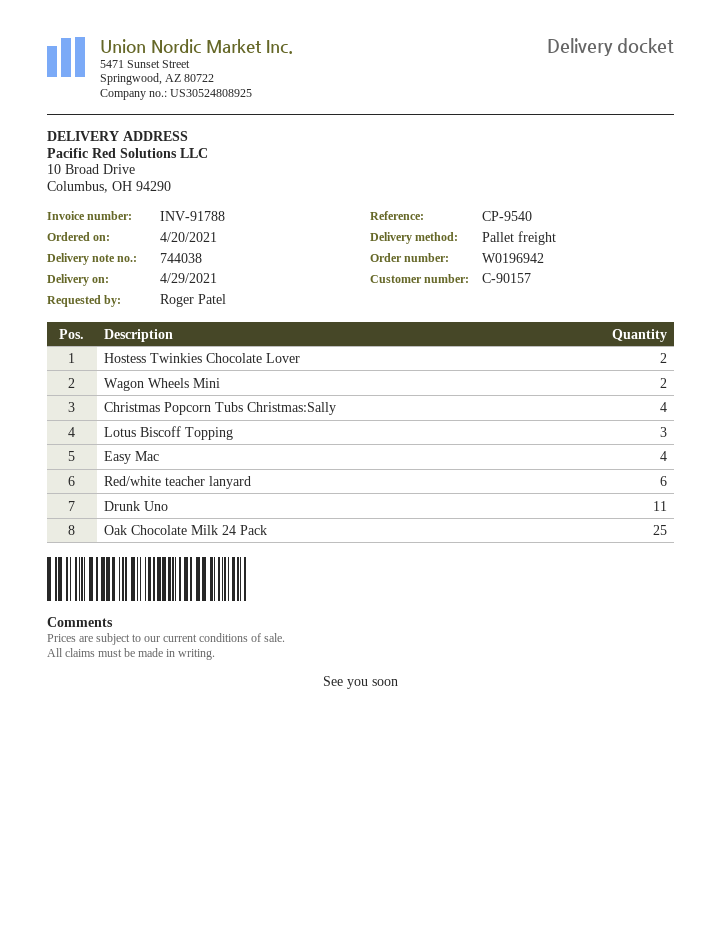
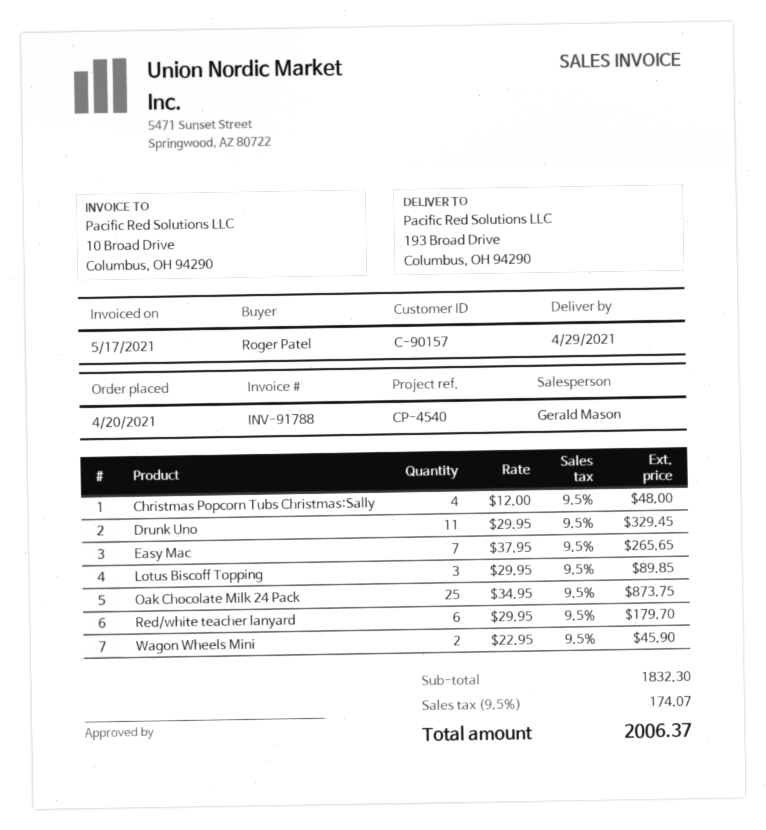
reference: CP-9540 -> CP-4540
ship to: 10 Broad Drive, Columbus, OH 94290 -> 193 Broad Drive, Columbus, OH 94290
Hostess Twinkies Chocolate Lover: 2 -> none
Easy Mac: 4 -> 7

